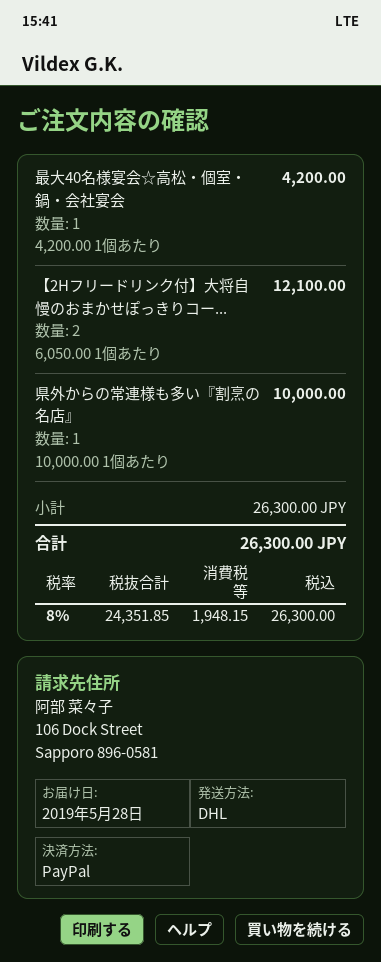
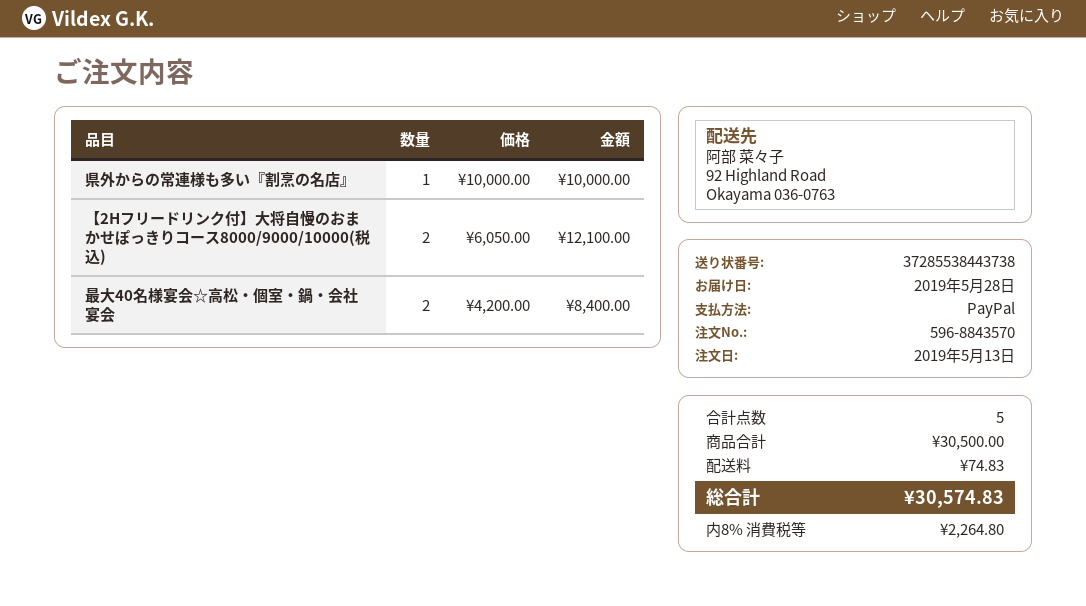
最大40名様宴会☆高松・個室・鍋・会社宴会: 1 x 4200.00 = 4200.00 -> 2 x 4200.00 = 8400.00
subtotal: 26300.00 -> 30500.00
shipping: none -> 74.83
tax: 8% = 1948.15 -> 8% = 2264.80
total: 26300.00 -> 30574.83

